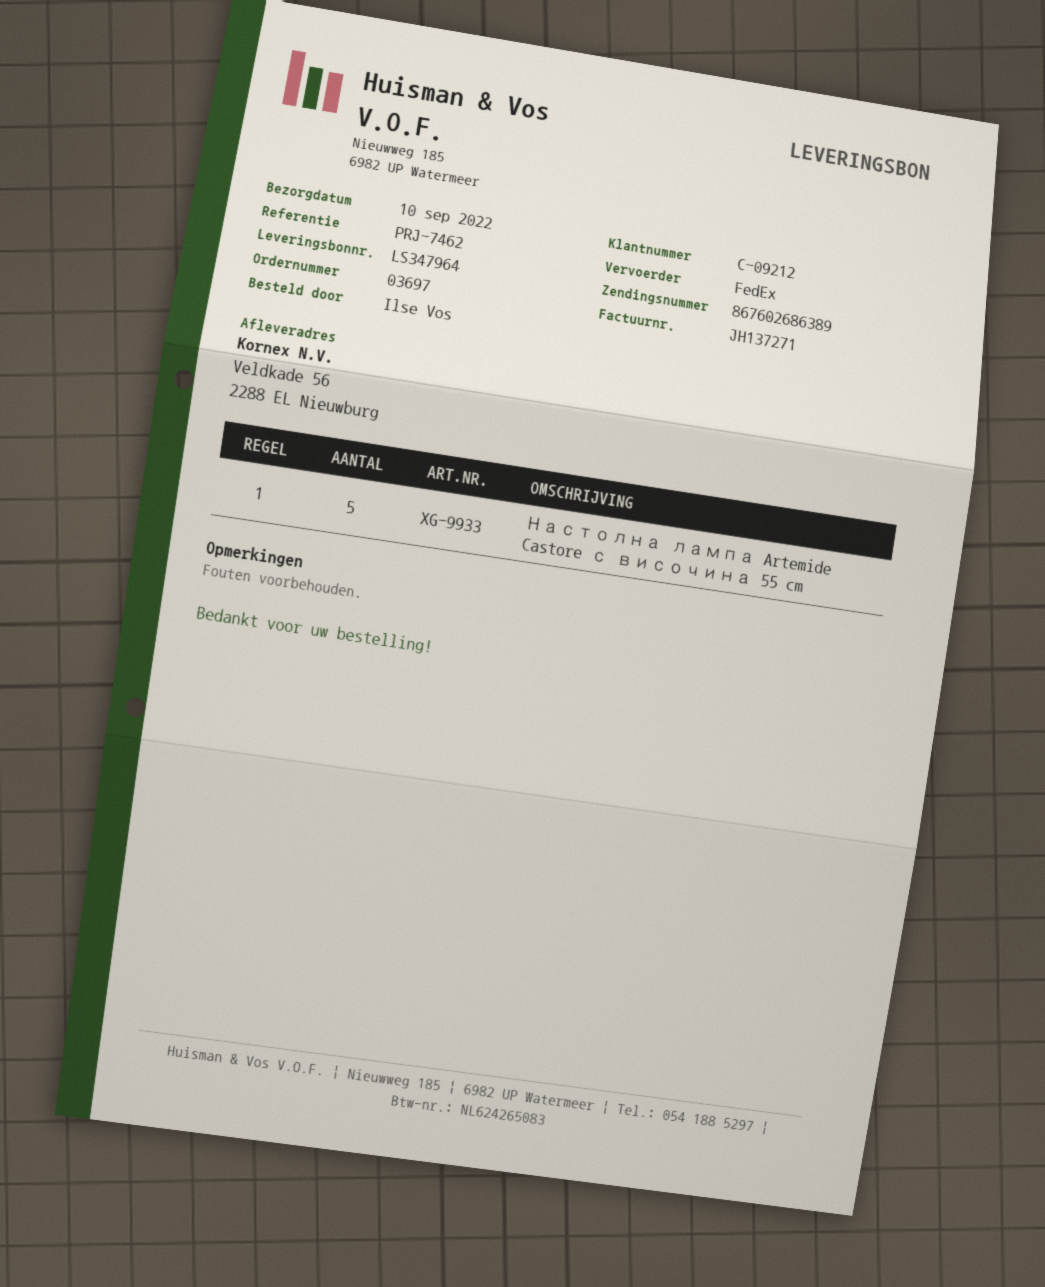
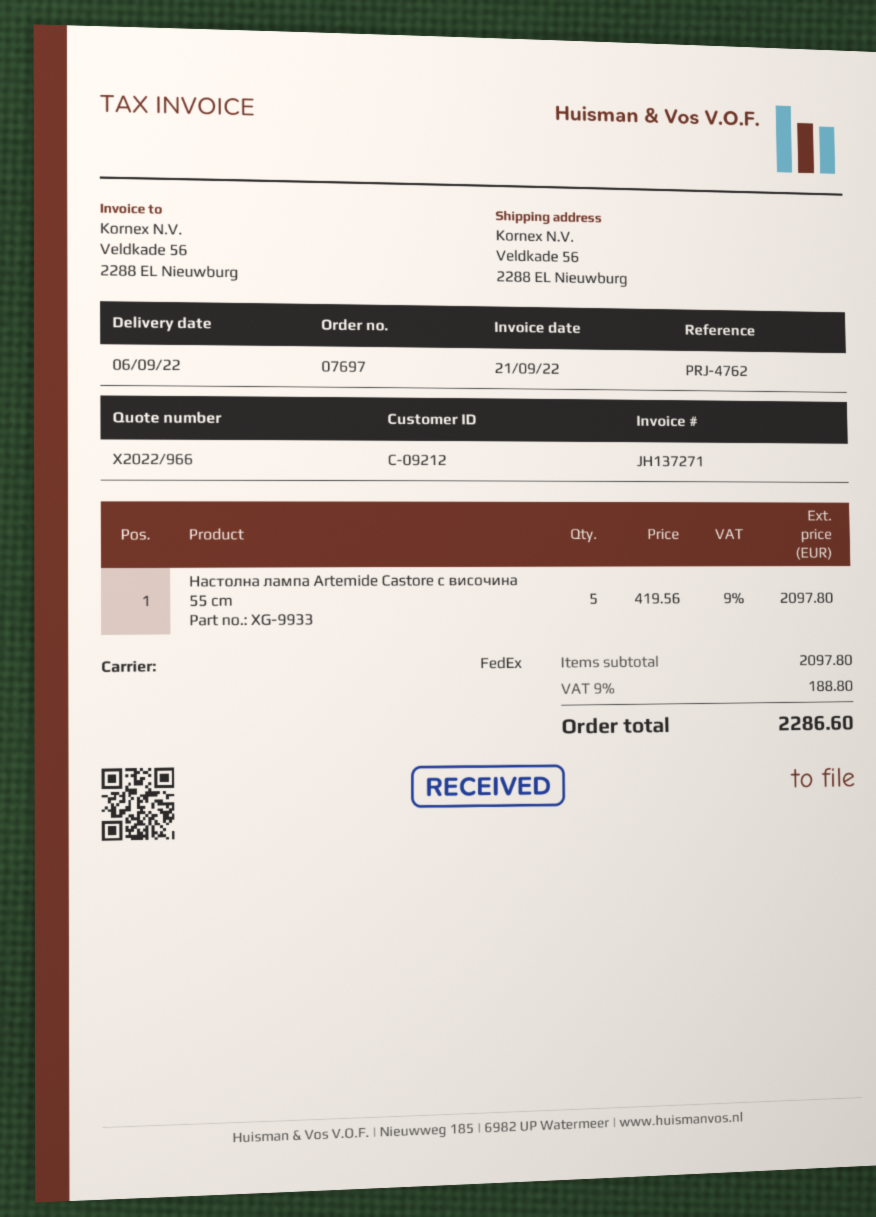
order number: 03697 -> 07697
delivery date: 2022-09-10 -> 2022-09-06
reference: PRJ-7462 -> PRJ-4762

